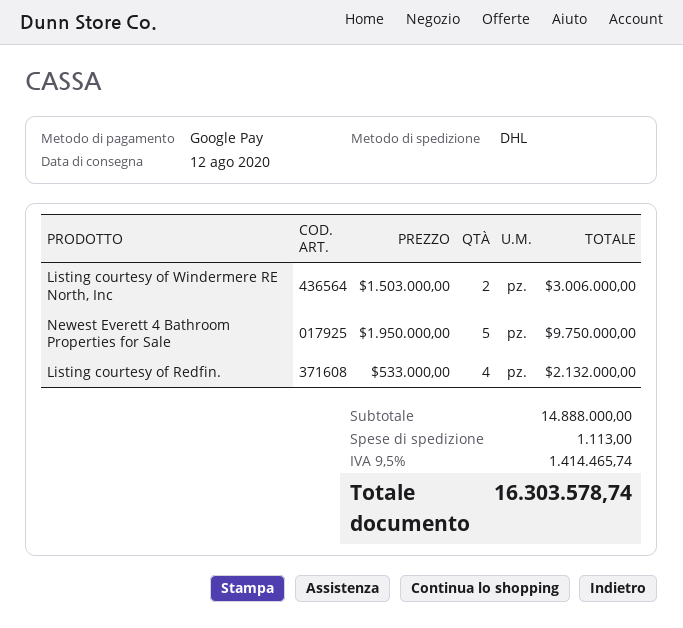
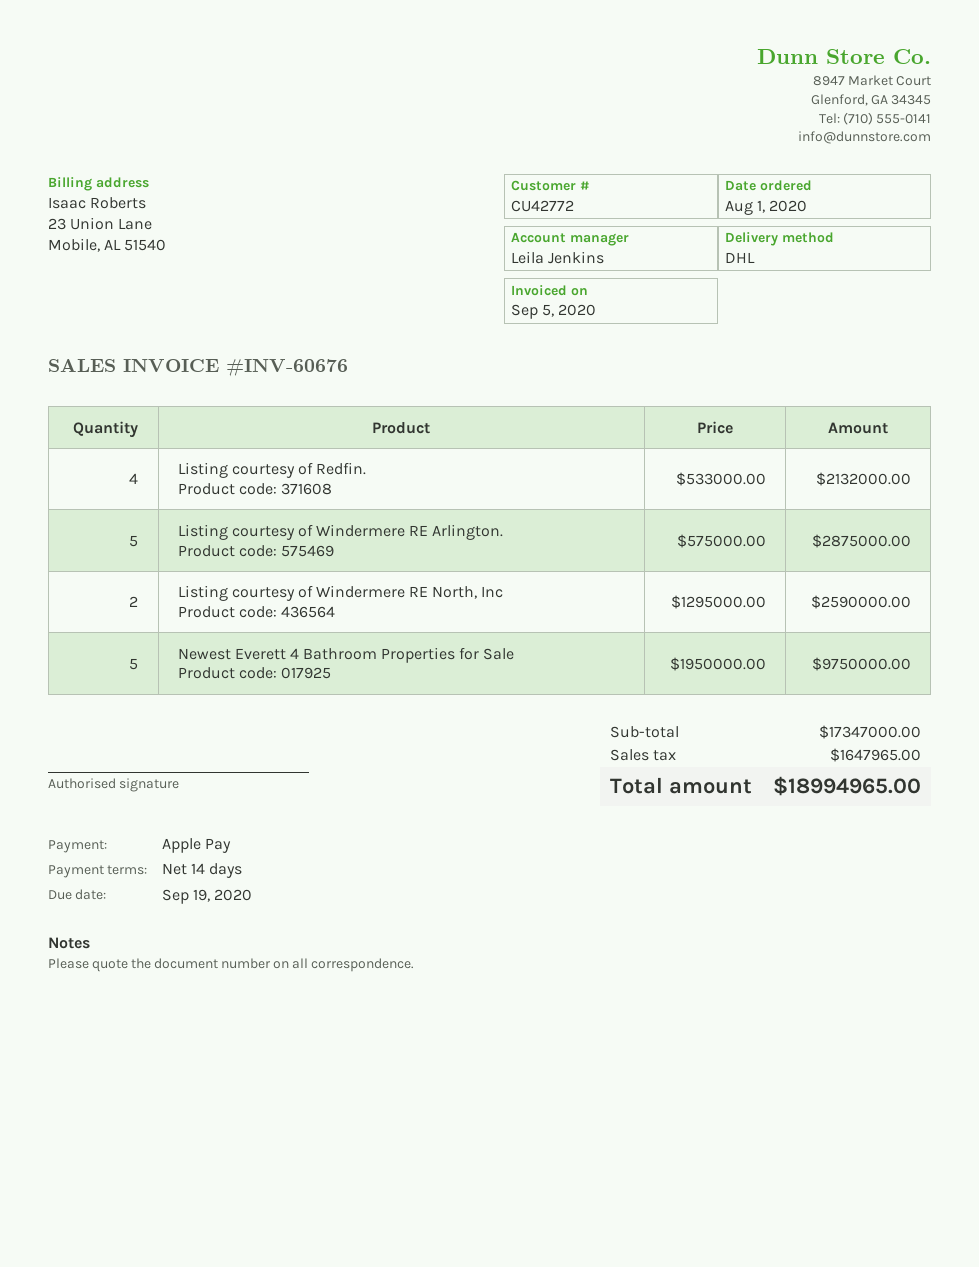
payment method: Google Pay -> Apple Pay
Listing courtesy of Windermere RE North, Inc: 2 x 1503000.00 = 3006000.00 -> 2 x 1295000.00 = 2590000.00
Listing courtesy of Windermere RE Arlington.: none -> 5 x 575000.00 = 2875000.00
subtotal: 14888000.00 -> 17347000.00
shipping: 1113.00 -> none
tax: 1414465.74 -> 1647965.00
total: 16303578.74 -> 18994965.00

